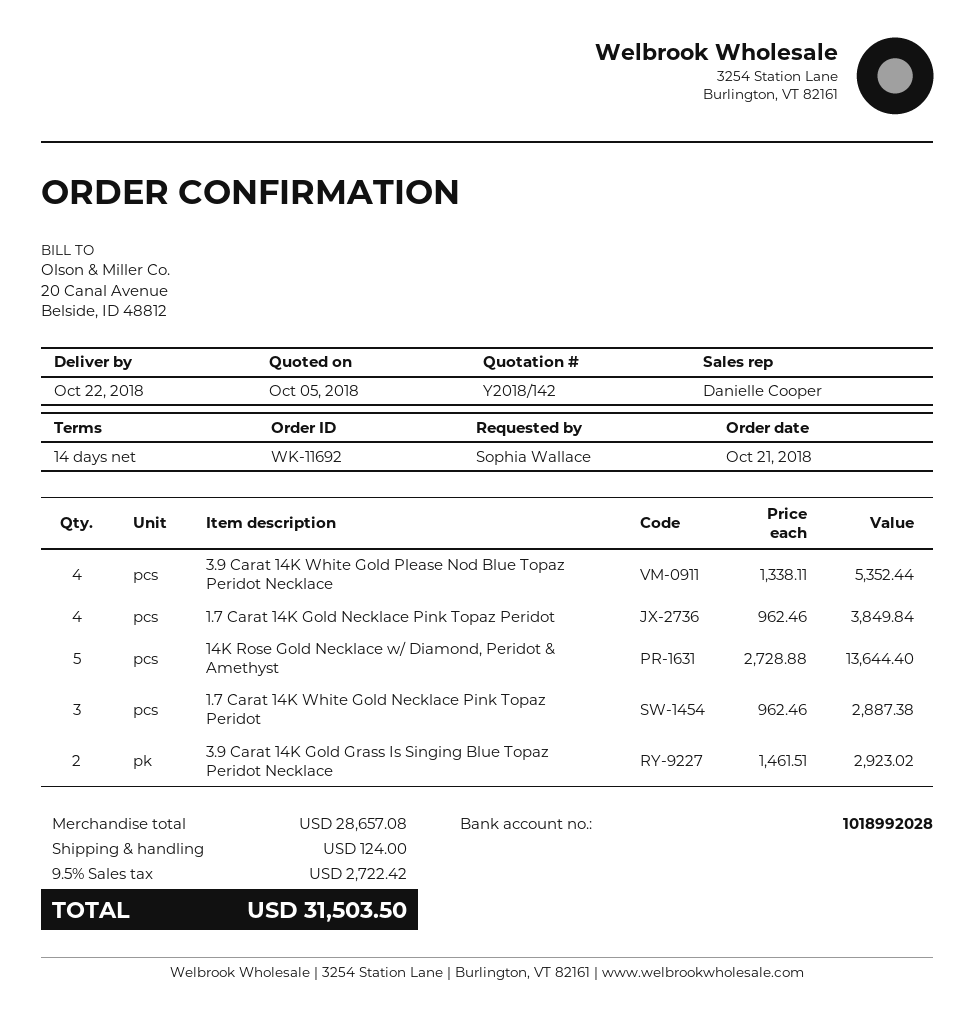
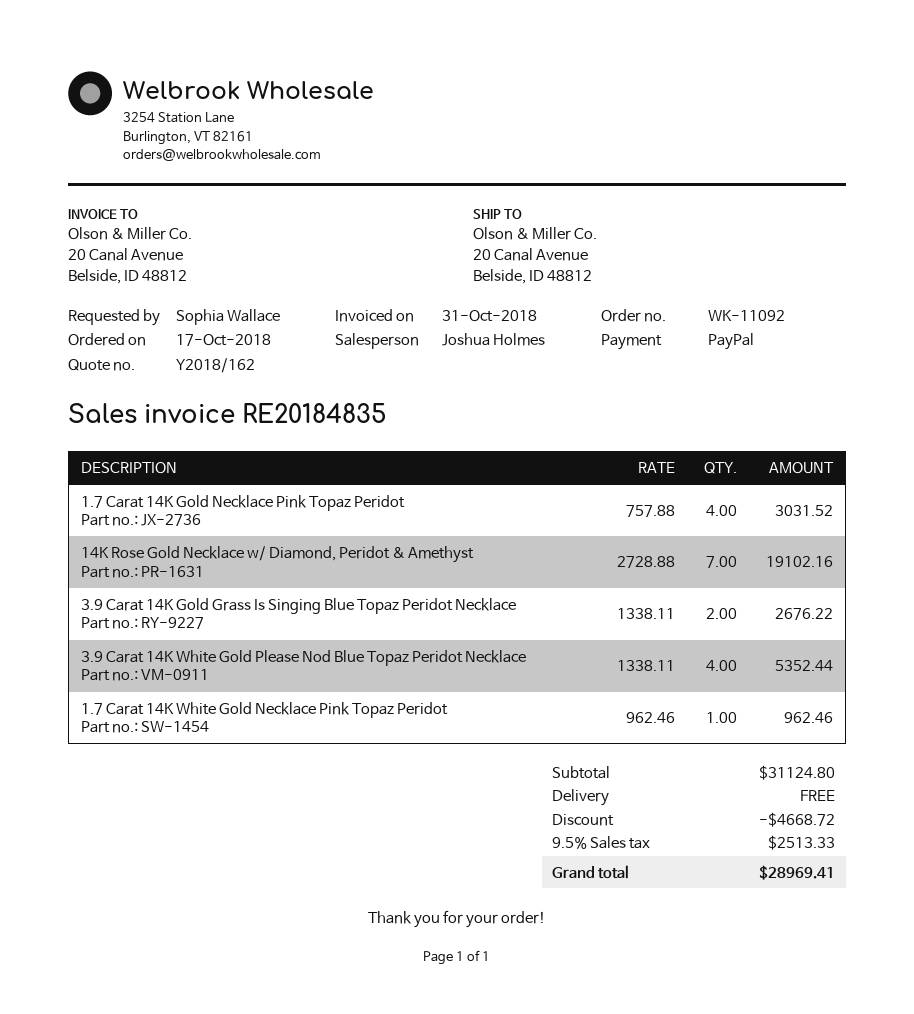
quote number: Y2018/142 -> Y2018/162
order number: WK-11692 -> WK-11092
order date: 2018-10-21 -> 2018-10-17
sales rep: Danielle Cooper -> Joshua Holmes
1.7 Carat 14K Gold Necklace Pink Topaz Peridot: 4 x 962.46 = 3849.84 -> 4 x 757.88 = 3031.52
14K Rose Gold Necklace w/ Diamond, Peridot & Amethyst: 5 x 2728.88 = 13644.40 -> 7 x 2728.88 = 19102.16
1.7 Carat 14K White Gold Necklace Pink Topaz Peridot: 3 x 962.46 = 2887.38 -> 1 x 962.46 = 962.46
3.9 Carat 14K Gold Grass Is Singing Blue Topaz Peridot Necklace: 2 x 1461.51 = 2923.02 -> 2 x 1338.11 = 2676.22
subtotal: 28657.08 -> 31124.80
discount: none -> 4668.72
shipping: 124.00 -> 0.00
tax: 9.5% = 2722.42 -> 9.5% = 2513.33
total: 31503.50 -> 28969.41

